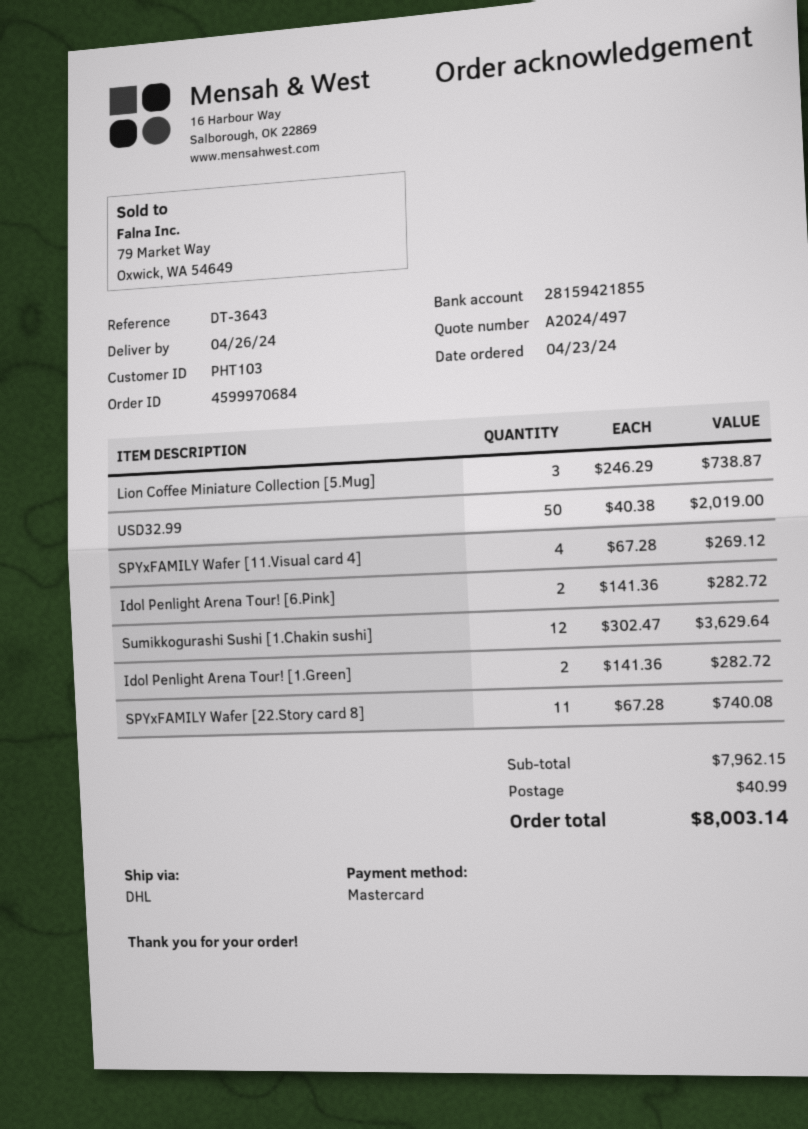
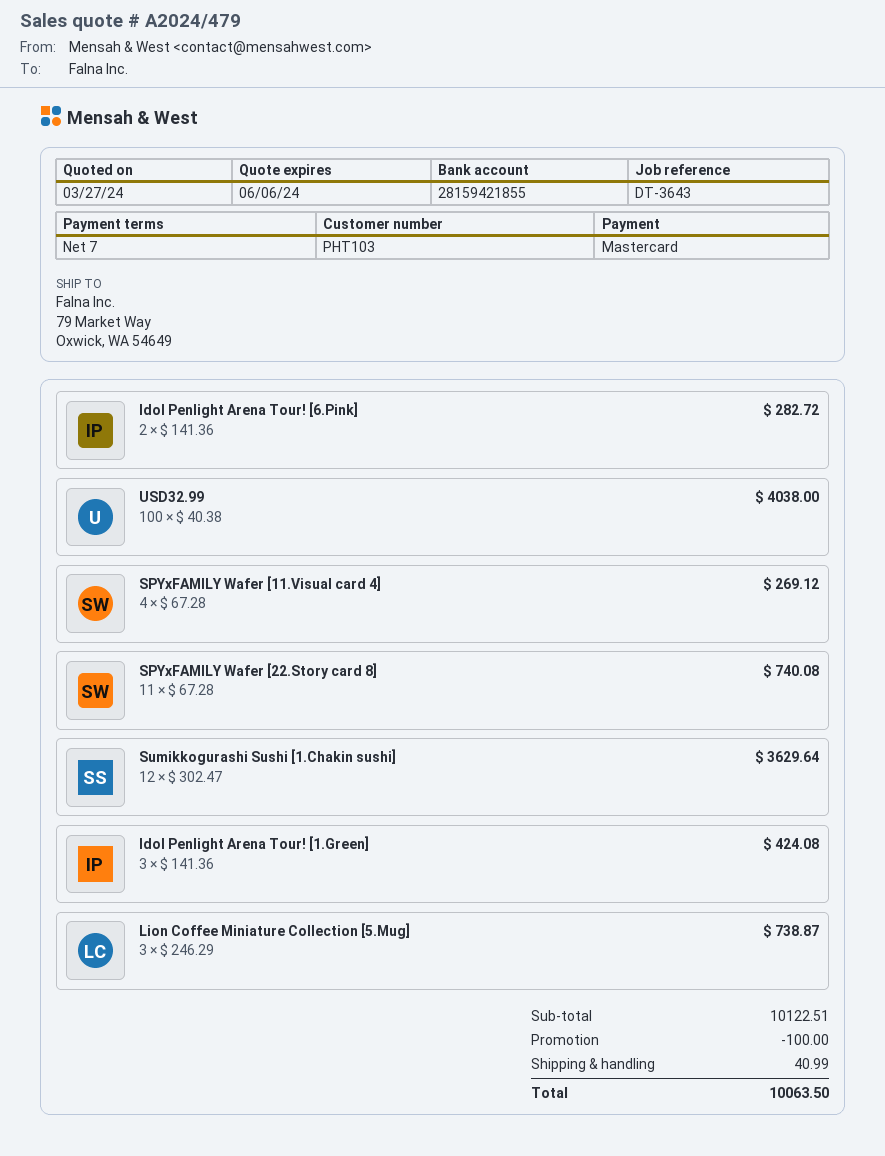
quote number: A2024/497 -> A2024/479
USD32.99: 50 x 40.38 = 2019.00 -> 100 x 40.38 = 4038.00
Idol Penlight Arena Tour! [1.Green]: 2 x 141.36 = 282.72 -> 3 x 141.36 = 424.08
subtotal: 7962.15 -> 10122.51
discount: none -> 100.00
total: 8003.14 -> 10063.50

